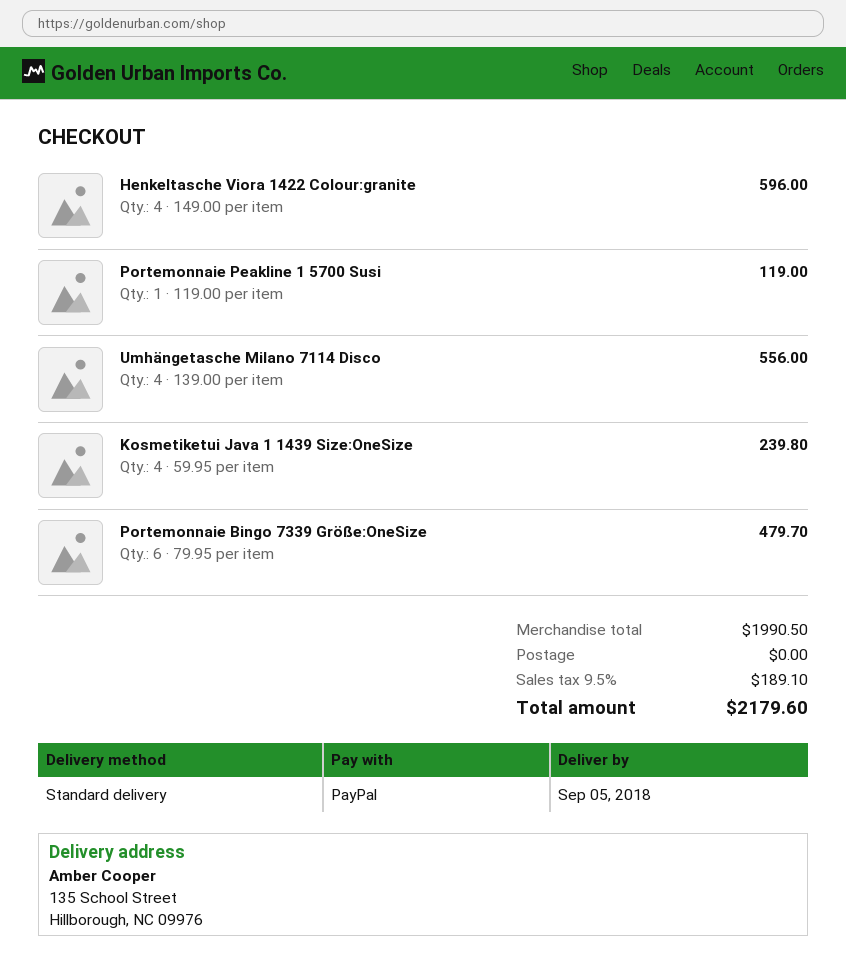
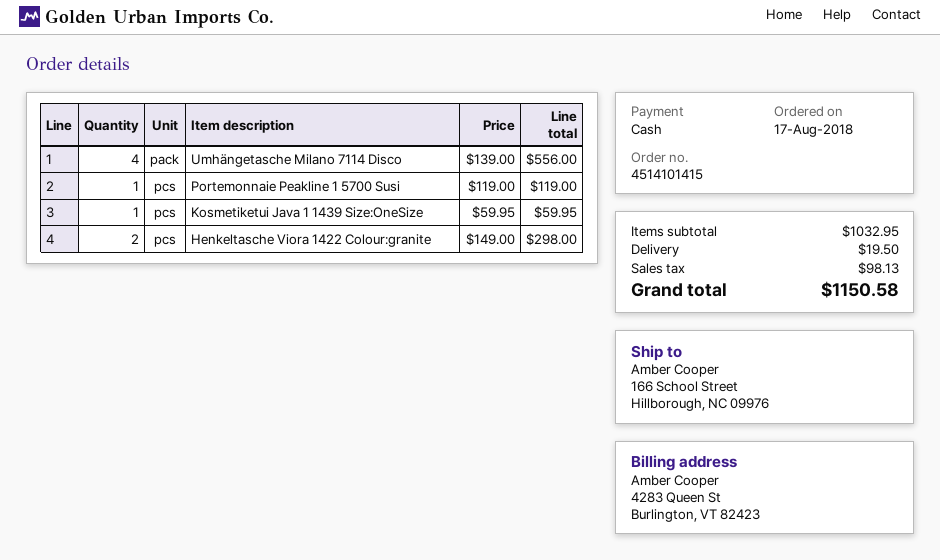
payment method: PayPal -> cash
ship to: 135 School Street, Hillborough, NC 09976 -> 166 School Street, Hillborough, NC 09976
Henkeltasche Viora 1422 Colour:granite: 4 x 149.00 = 596.00 -> 2 x 149.00 = 298.00
Kosmetiketui Java 1 1439 Size:OneSize: 4 x 59.95 = 239.80 -> 1 x 59.95 = 59.95
Portemonnaie Bingo 7339 Größe:OneSize: 6 x 79.95 = 479.70 -> none
subtotal: 1990.50 -> 1032.95
shipping: 0.00 -> 19.50
tax: 189.10 -> 98.13
total: 2179.60 -> 1150.58

